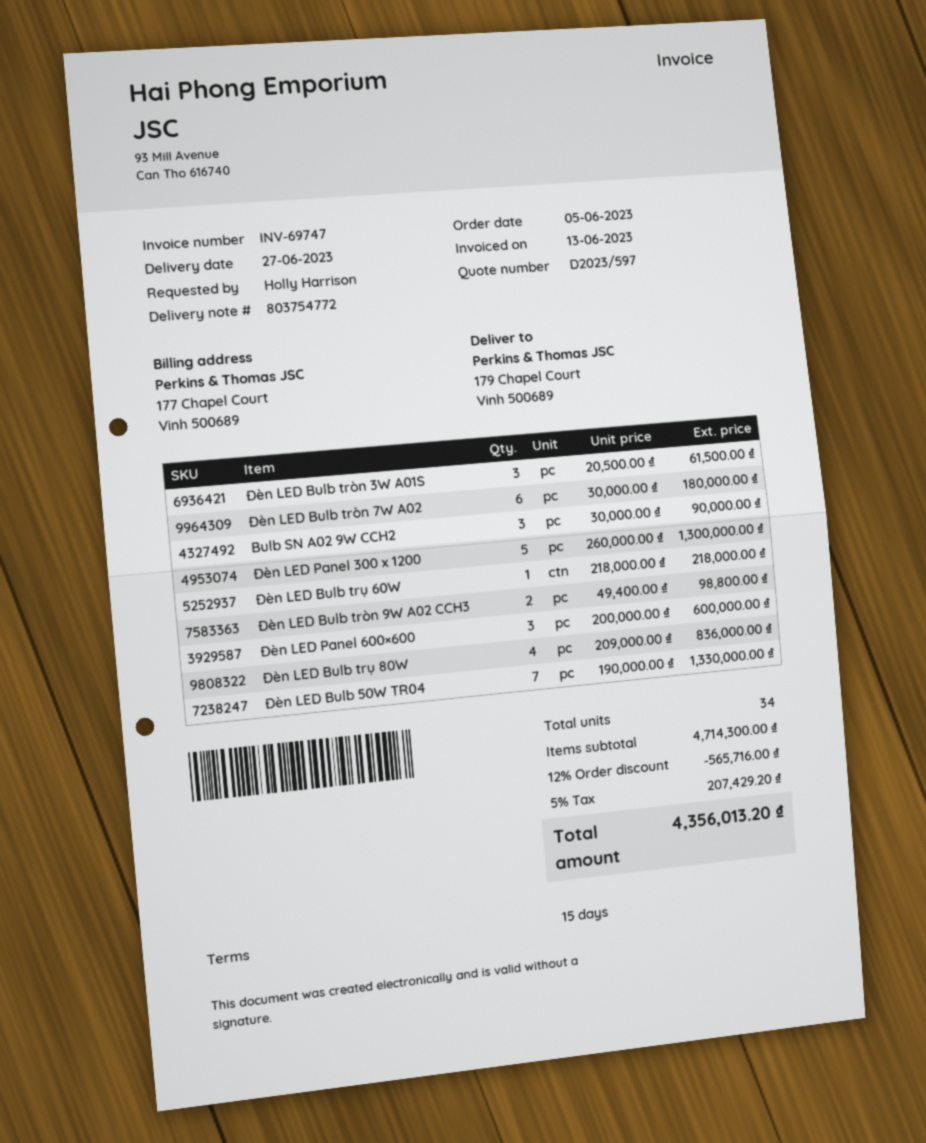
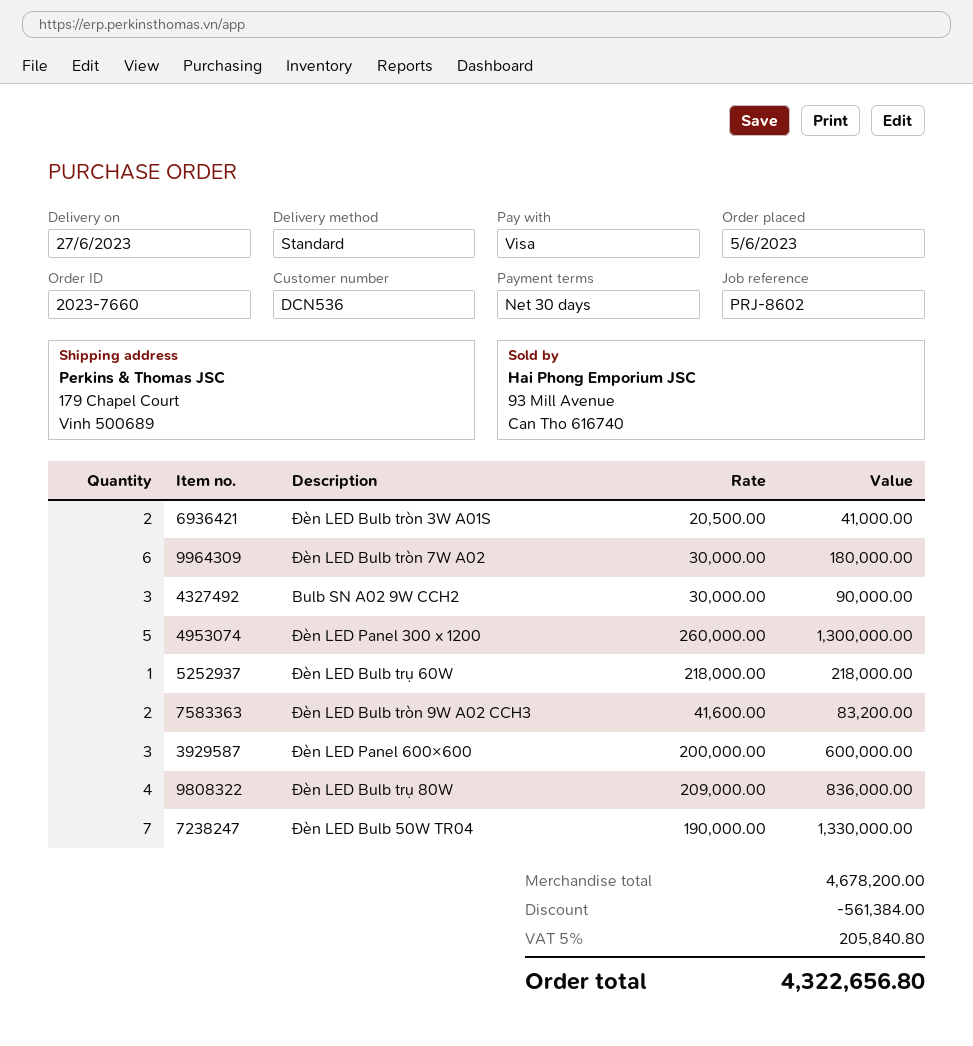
payment terms: 15 days -> 30 days
Đèn LED Bulb tròn 3W A01S: 3 x 20500.00 = 61500.00 -> 2 x 20500.00 = 41000.00
Đèn LED Bulb tròn 9W A02 CCH3: 2 x 49400.00 = 98800.00 -> 2 x 41600.00 = 83200.00
subtotal: 4714300.00 -> 4678200.00
discount: 565716.00 -> 561384.00
tax: 5% = 207429.20 -> 5% = 205840.80
total: 4356013.20 -> 4322656.80

